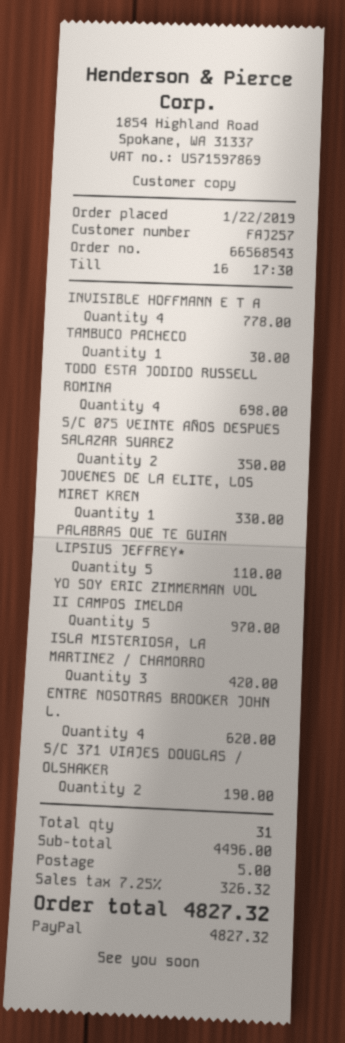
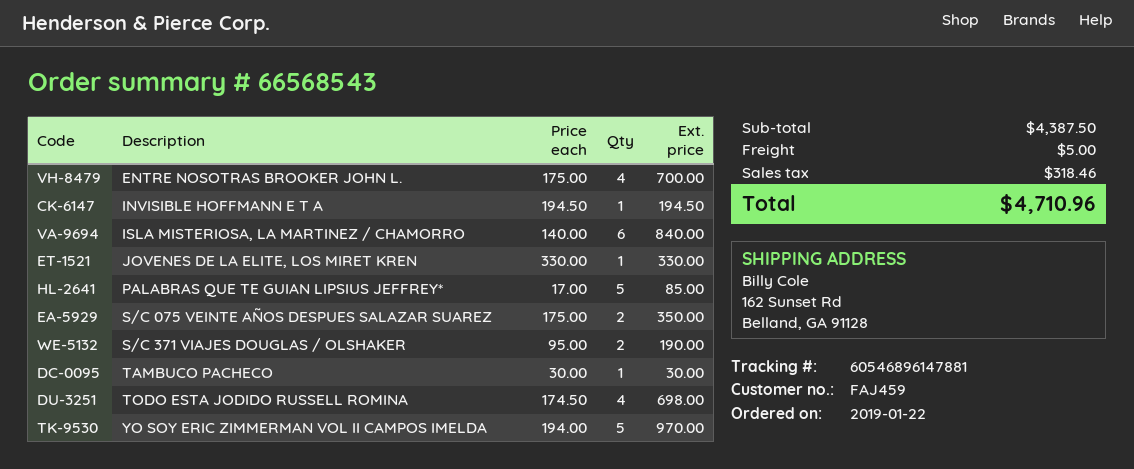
customer number: FAJ257 -> FAJ459
INVISIBLE HOFFMANN E T A: 4 for 778.00 -> 1 for 194.50
PALABRAS QUE TE GUIAN LIPSIUS JEFFREY*: 5 for 110.00 -> 5 for 85.00
ISLA MISTERIOSA, LA MARTINEZ / CHAMORRO: 3 for 420.00 -> 6 for 840.00
ENTRE NOSOTRAS BROOKER JOHN L.: 4 for 620.00 -> 4 for 700.00
subtotal: 4496.00 -> 4387.50
tax: 326.32 -> 318.46
total: 4827.32 -> 4710.96

